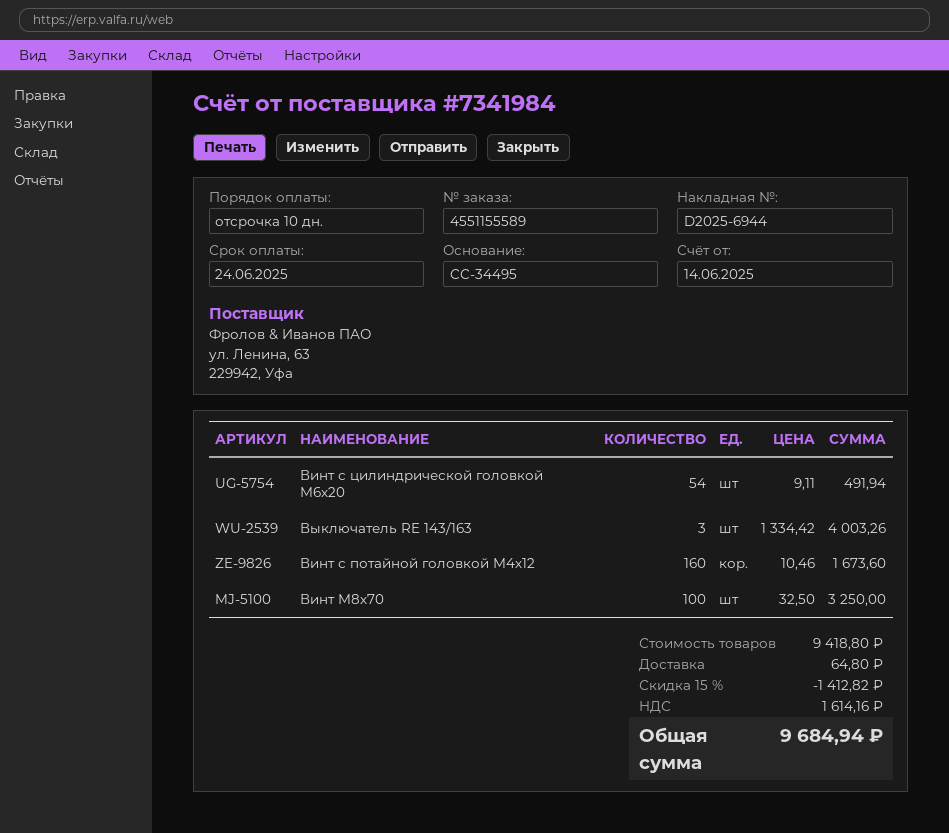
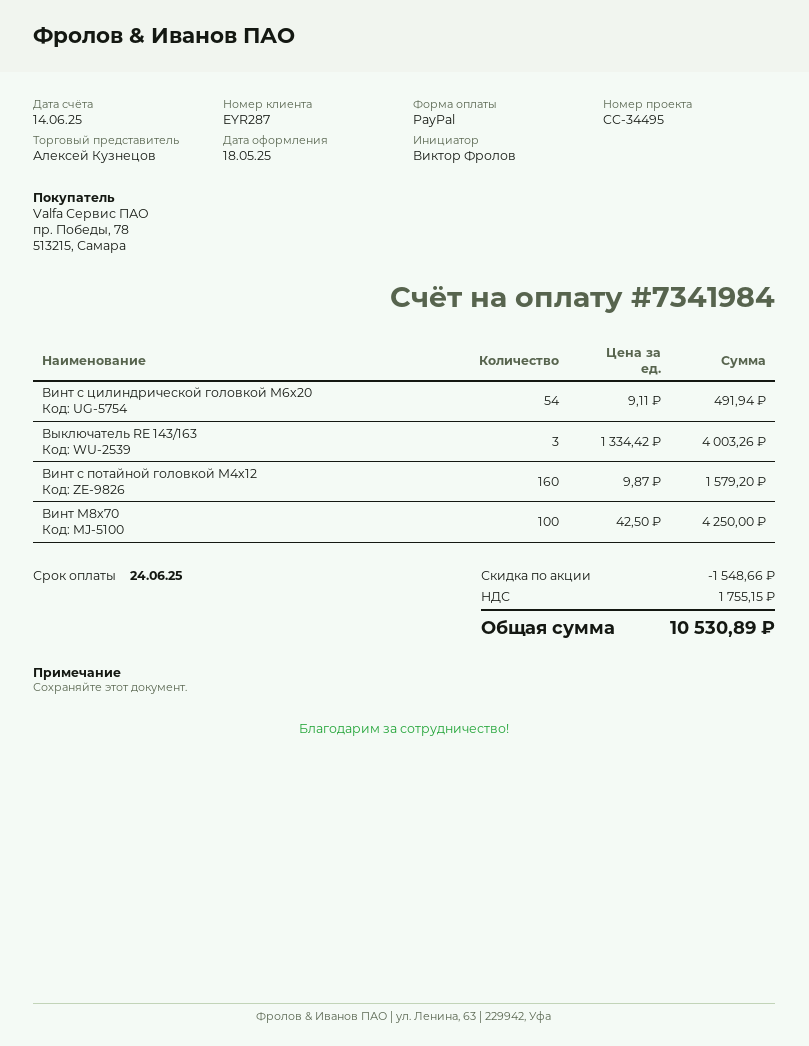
Винт с потайной головкой М4х12: 160 x 10.46 = 1673.60 -> 160 x 9.87 = 1579.20
Винт М8х70: 100 x 32.50 = 3250.00 -> 100 x 42.50 = 4250.00
discount: 1412.82 -> 1548.66
shipping: 64.80 -> none
tax: 1614.16 -> 1755.15
total: 9684.94 -> 10530.89

